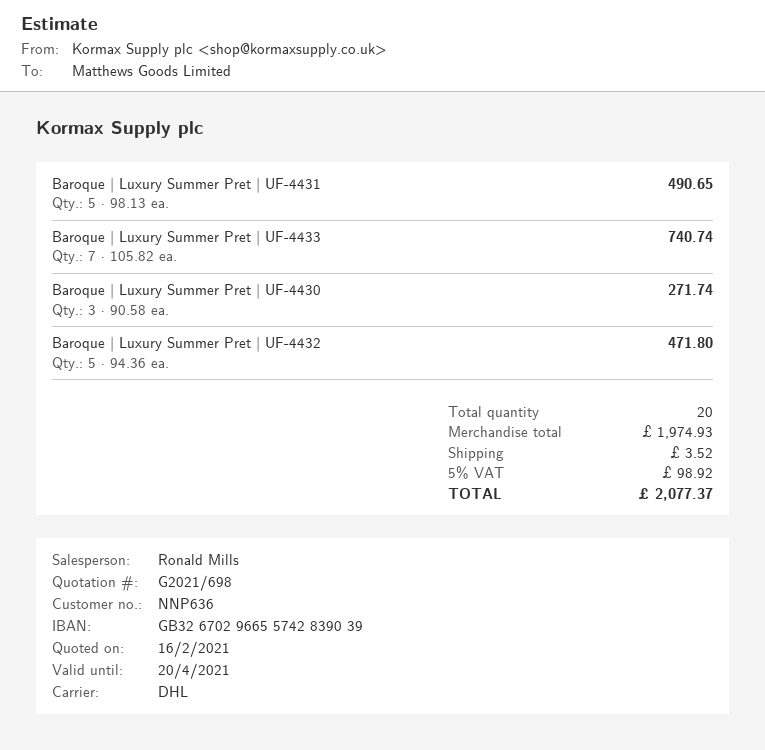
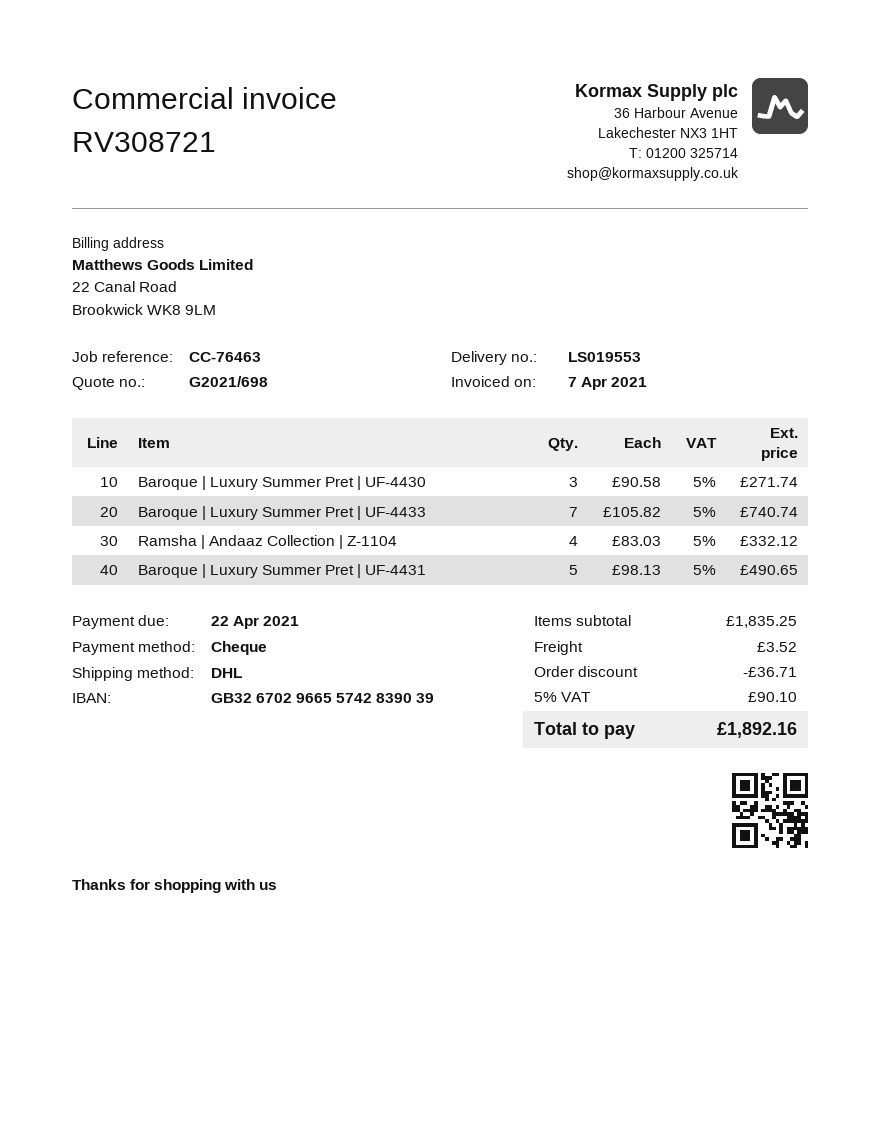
Baroque | Luxury Summer Pret | UF-4432: 5 x 94.36 = 471.80 -> none
Ramsha | Andaaz Collection | Z-1104: none -> 4 x 83.03 = 332.12
subtotal: 1974.93 -> 1835.25
discount: none -> 36.71
tax: 5% = 98.92 -> 5% = 90.10
total: 2077.37 -> 1892.16

